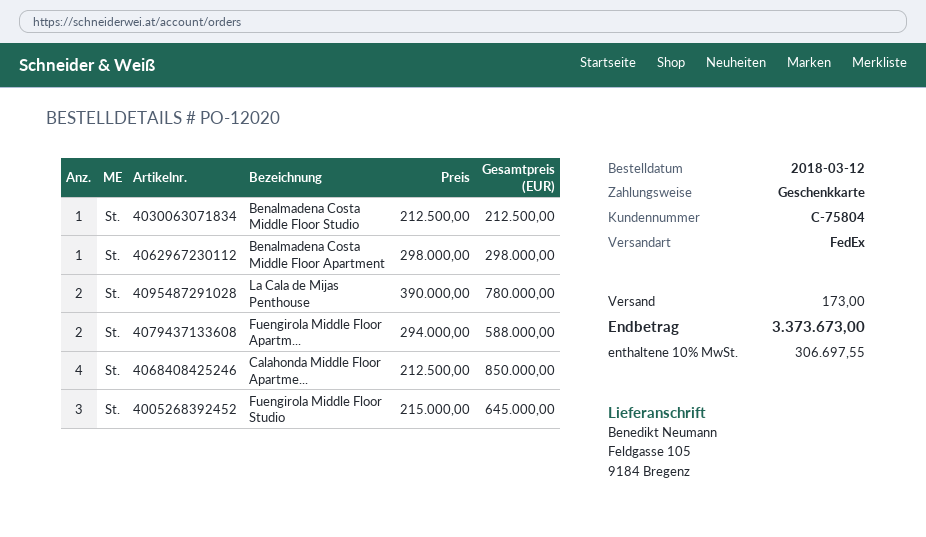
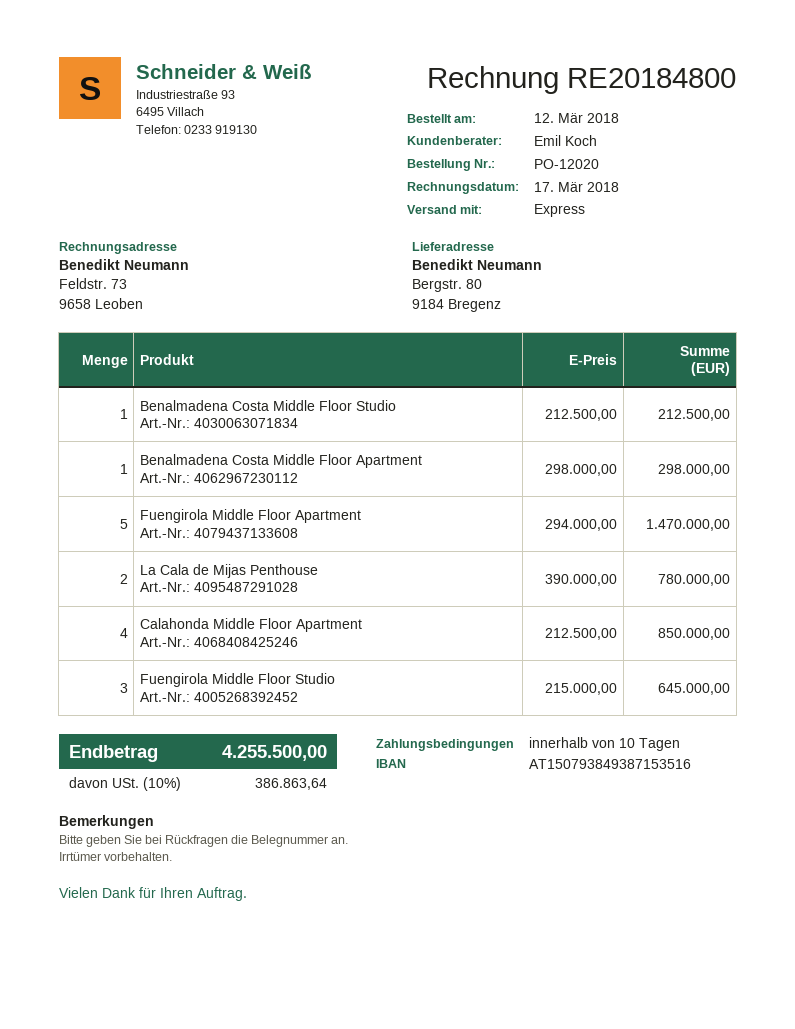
shipping method: FedEx -> express
ship to: Feldgasse 105, 9184 Bregenz -> Bergstr. 80, 9184 Bregenz
Fuengirola Middle Floor Apartm...: 2 x 294000.00 = 588000.00 -> 5 x 294000.00 = 1470000.00
shipping: 173.00 -> none
tax: 10% = 306697.55 -> 10% = 386863.64
total: 3373673.00 -> 4255500.00

